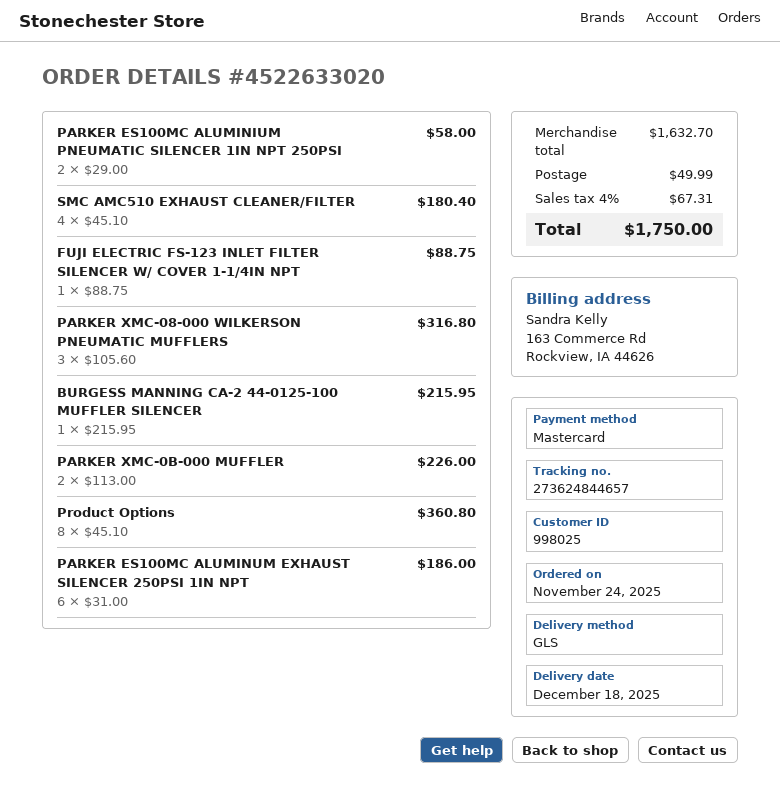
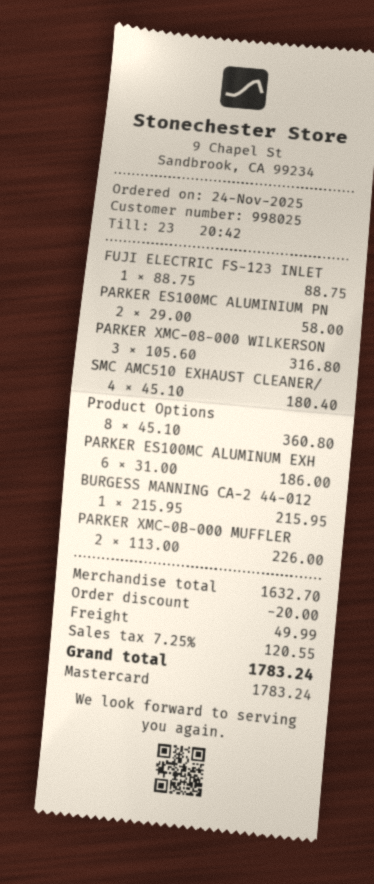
discount: none -> 20.00
tax: 4% = 67.31 -> 7.25% = 120.55
total: 1750.00 -> 1783.24

